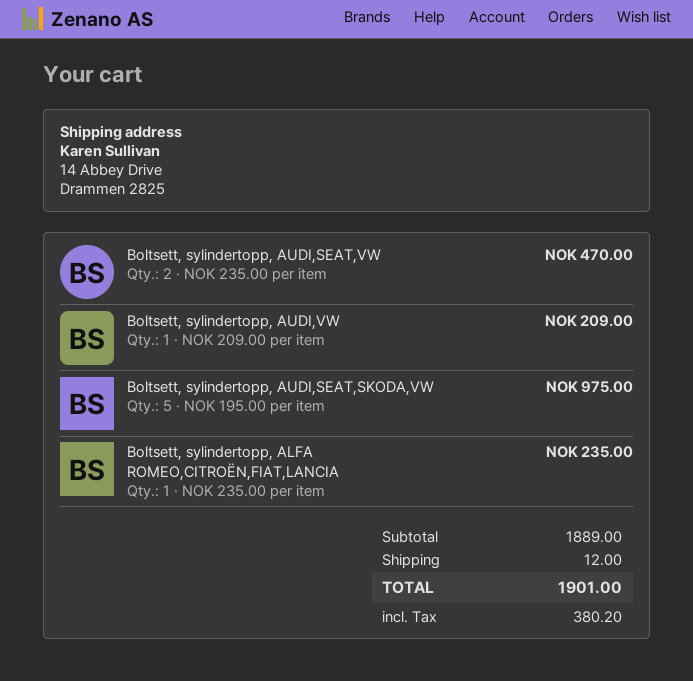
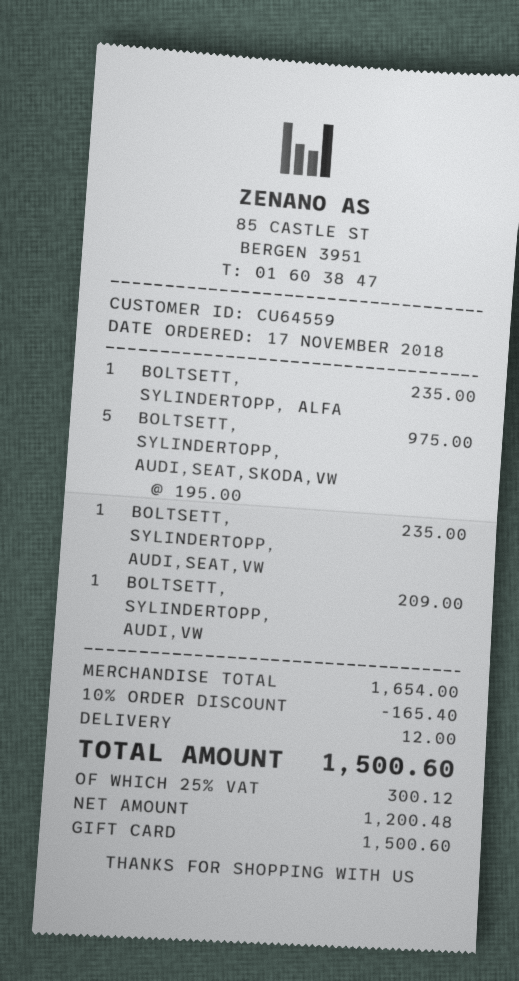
Boltsett, sylindertopp, AUDI,SEAT,VW: 2 x 235.00 = 470.00 -> 1 x 235.00 = 235.00
subtotal: 1889.00 -> 1654.00
discount: none -> 10% = 165.40
tax: 380.20 -> 300.12
total: 1901.00 -> 1500.60

